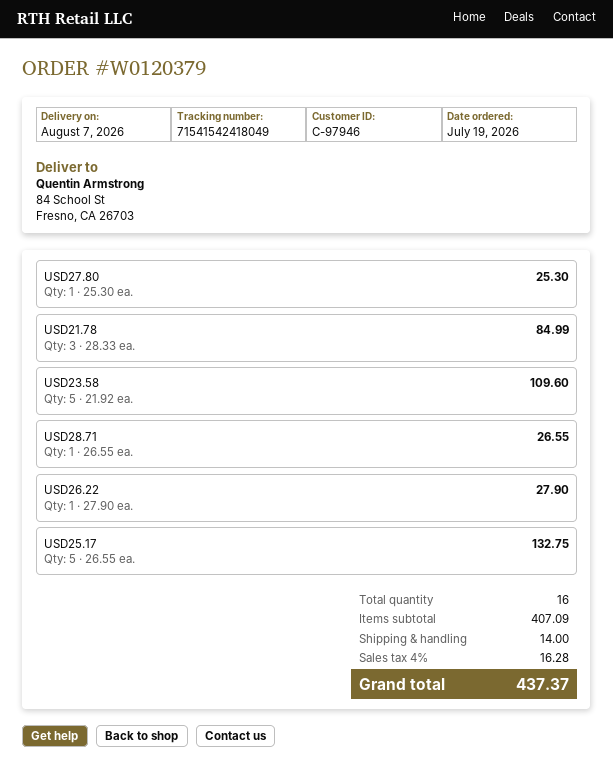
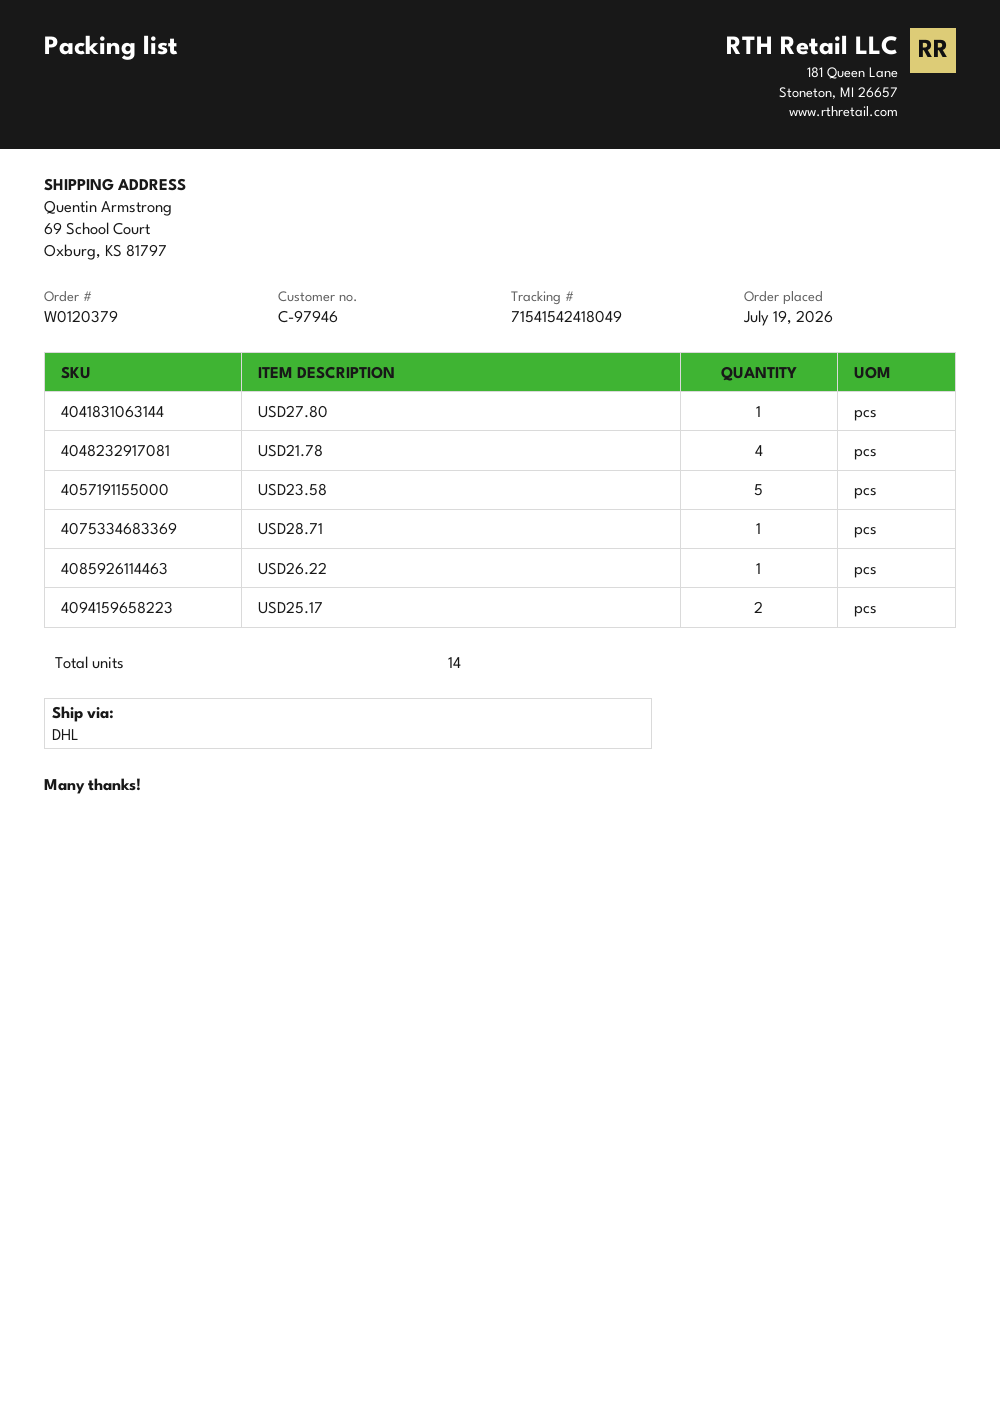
ship to: 84 School St, Fresno, CA 26703 -> 69 School Court, Oxburg, KS 81797
USD21.78: 3 -> 4
USD25.17: 5 -> 2
total quantity: 16 -> 14

